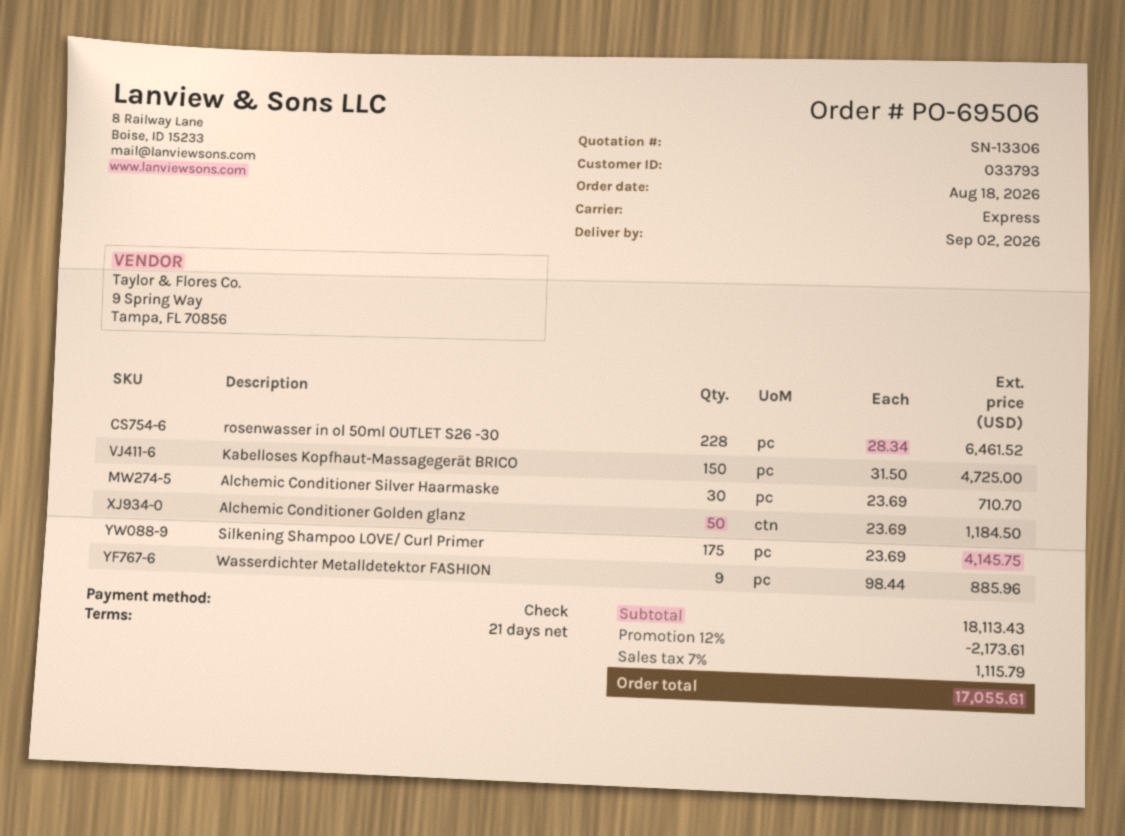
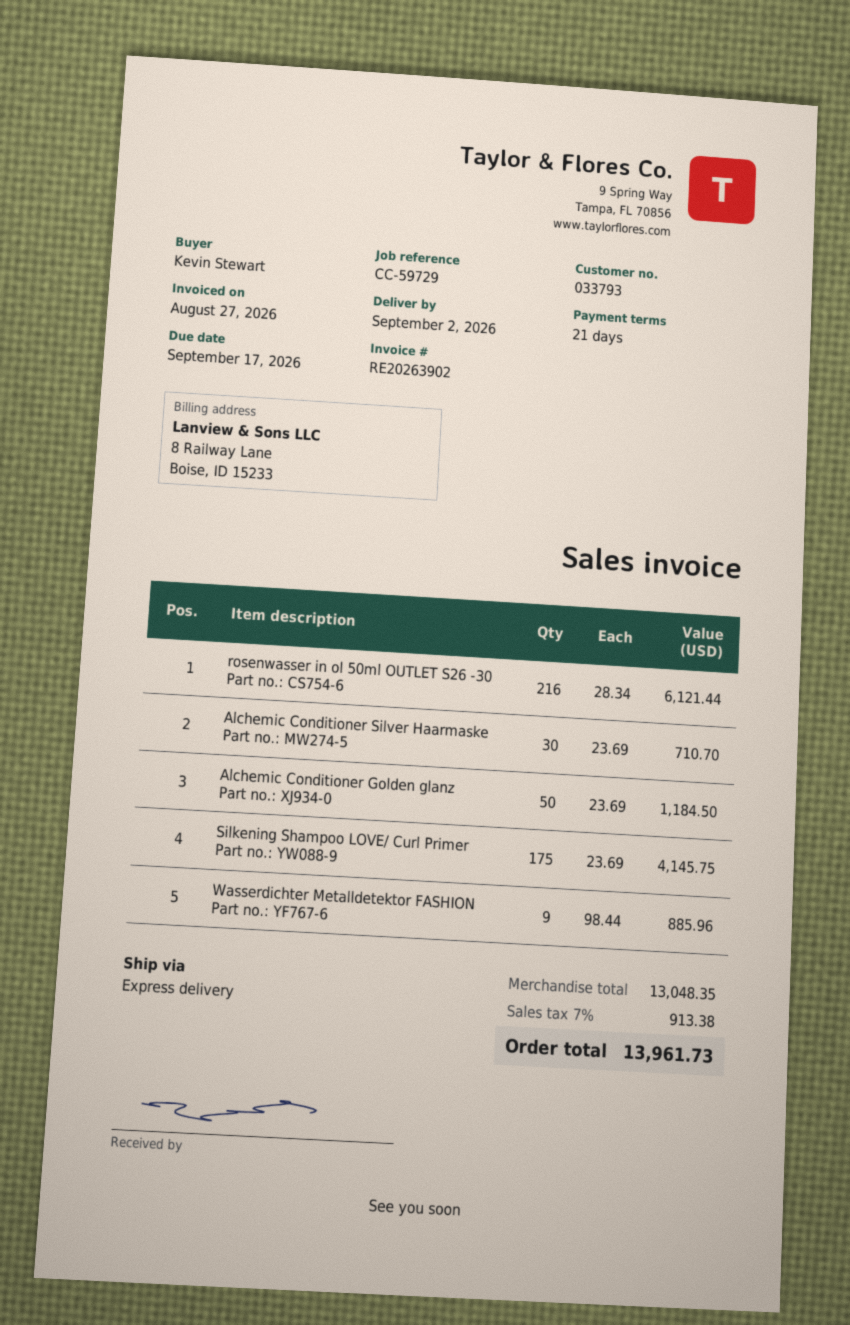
rosenwasser in ol 50ml OUTLET S26 -30: 228 x 28.34 = 6461.52 -> 216 x 28.34 = 6121.44
Kabelloses Kopfhaut-Massagegerät BRICO: 150 x 31.50 = 4725.00 -> none
subtotal: 18113.43 -> 13048.35
discount: 12% = 2173.61 -> none
tax: 7% = 1115.79 -> 7% = 913.38
total: 17055.61 -> 13961.73

